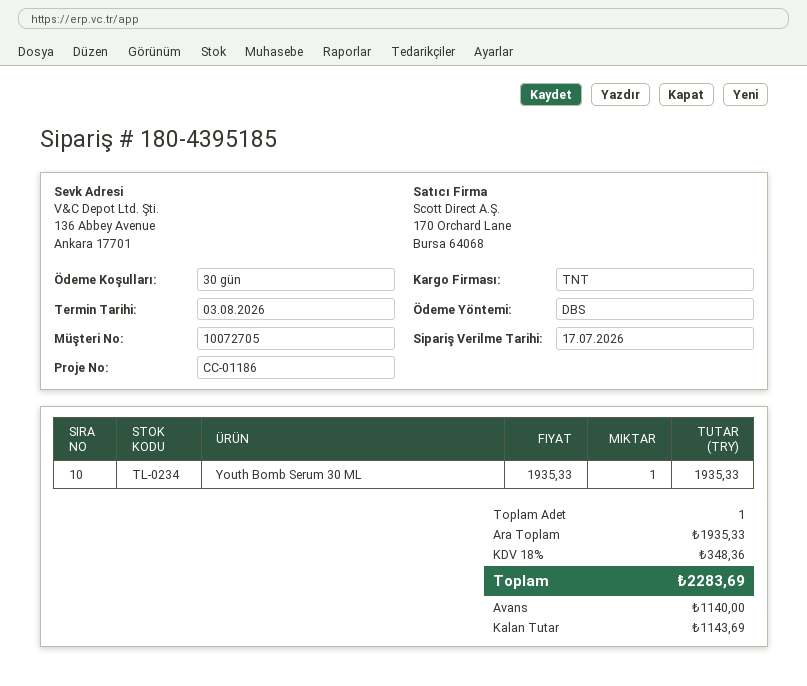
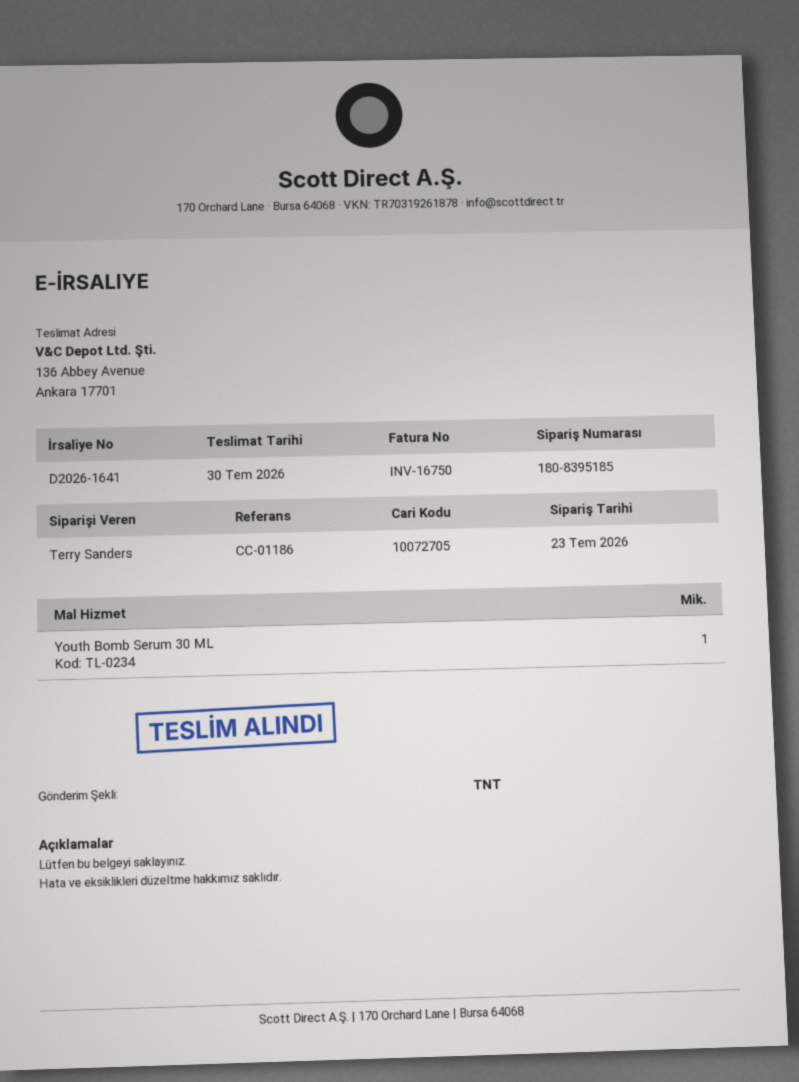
order number: 180-4395185 -> 180-8395185
order date: 2026-07-17 -> 2026-07-23
delivery date: 2026-08-03 -> 2026-07-30

